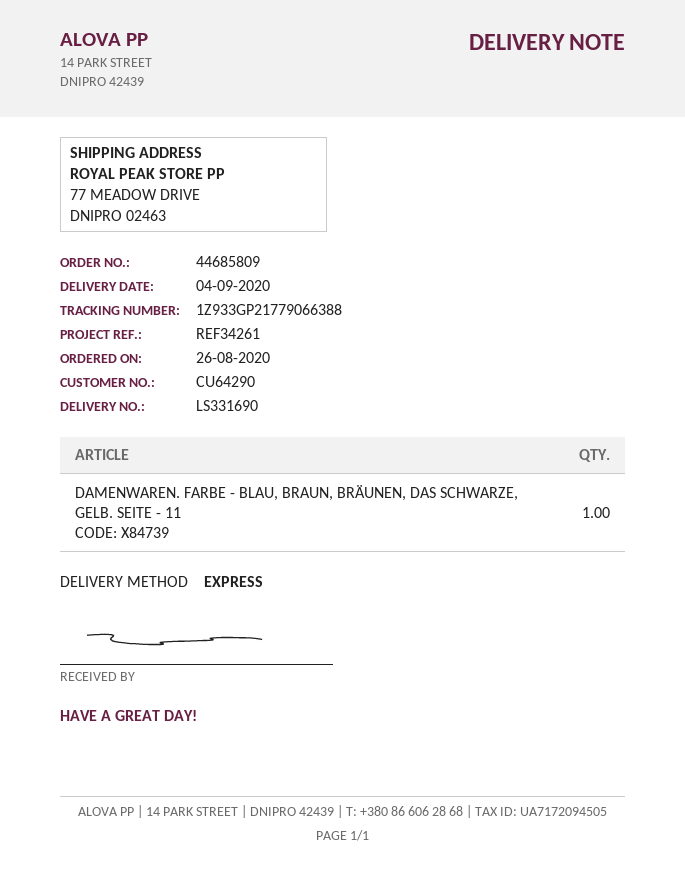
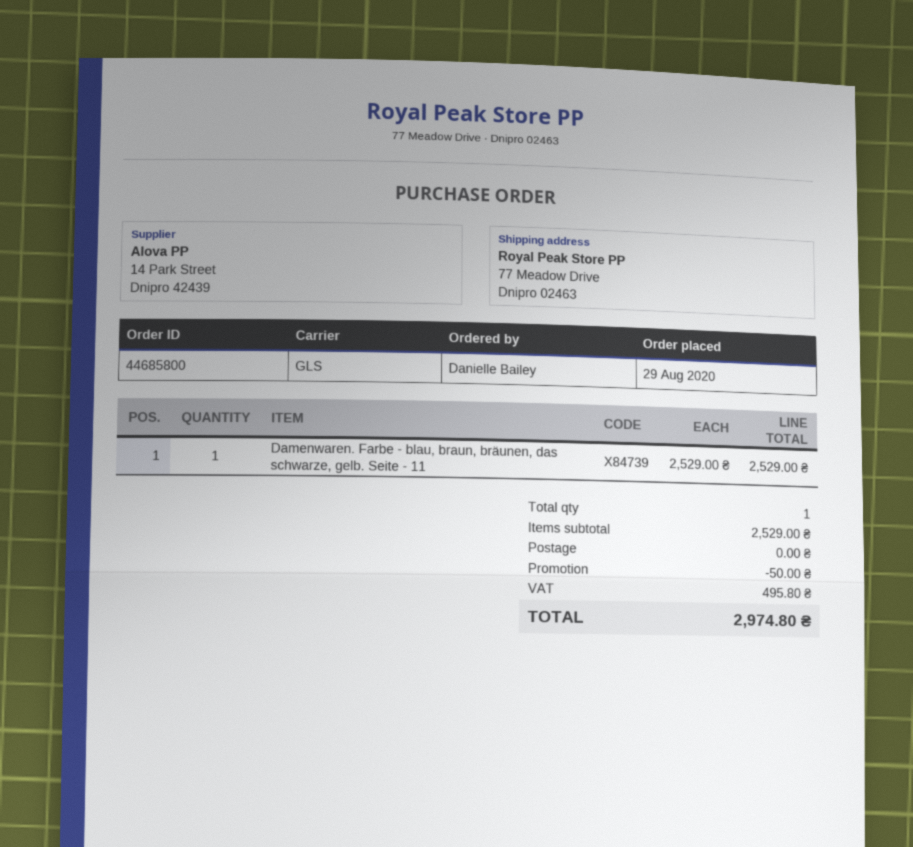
order number: 44685809 -> 44685800
order date: 2020-08-26 -> 2020-08-29
shipping method: express -> GLS

